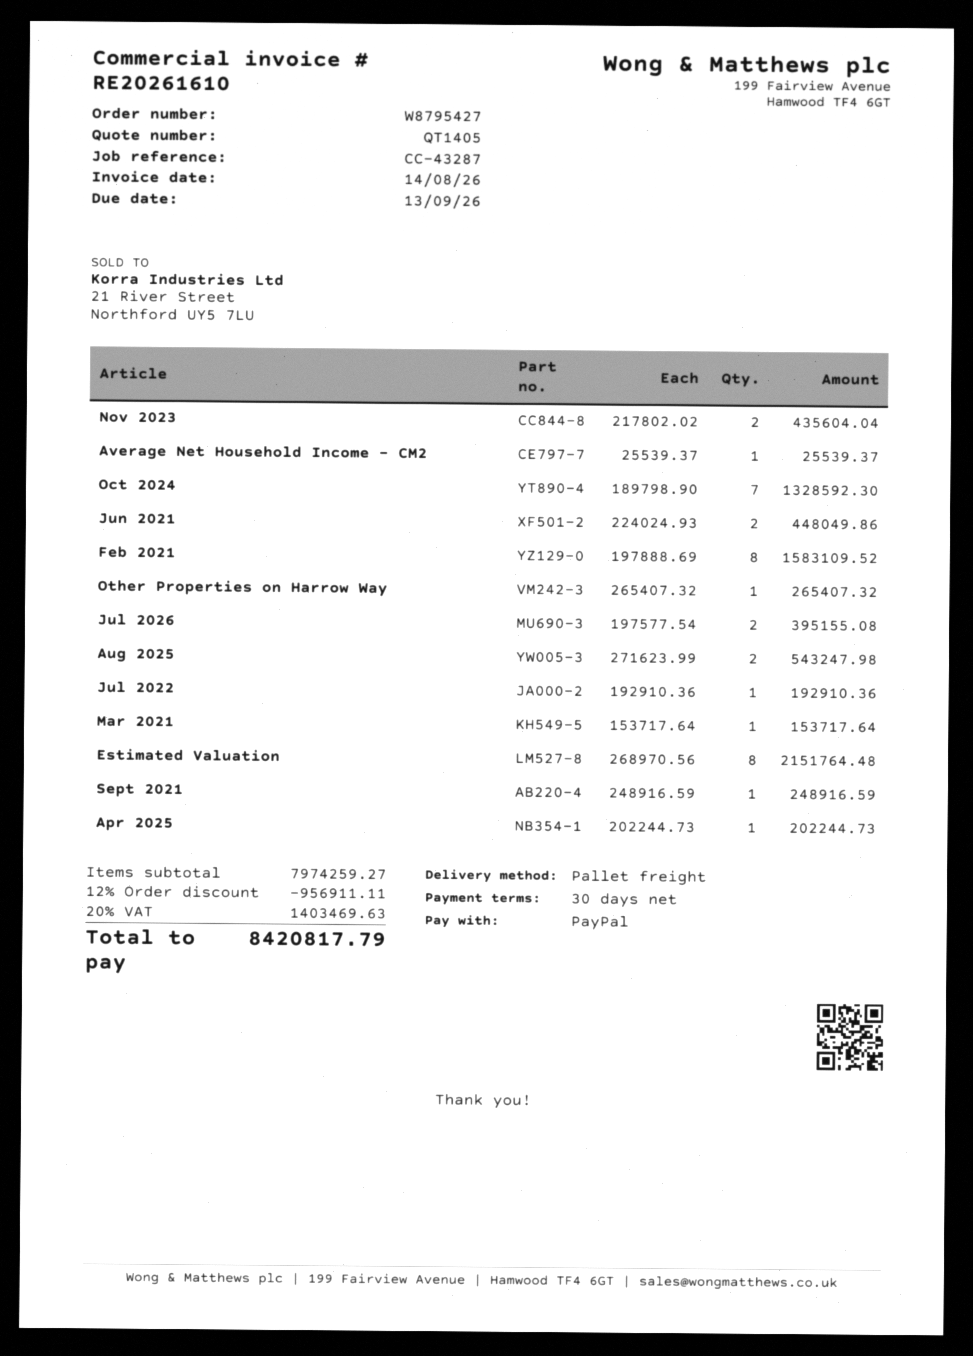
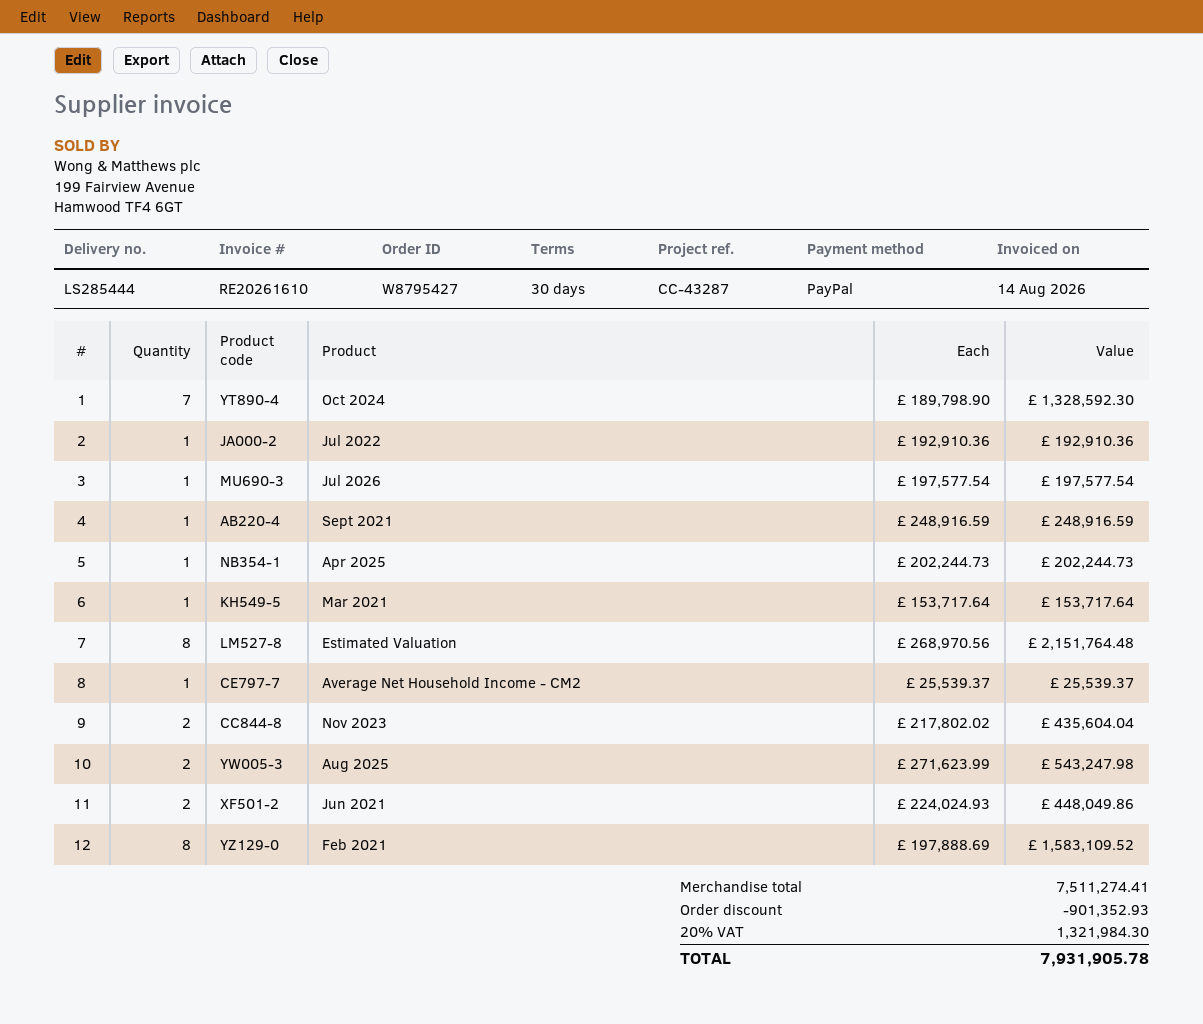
Other Properties on Harrow Way: 1 x 265407.32 = 265407.32 -> none
Jul 2026: 2 x 197577.54 = 395155.08 -> 1 x 197577.54 = 197577.54
subtotal: 7974259.27 -> 7511274.41
discount: 956911.11 -> 901352.93
tax: 20% = 1403469.63 -> 20% = 1321984.30
total: 8420817.79 -> 7931905.78

